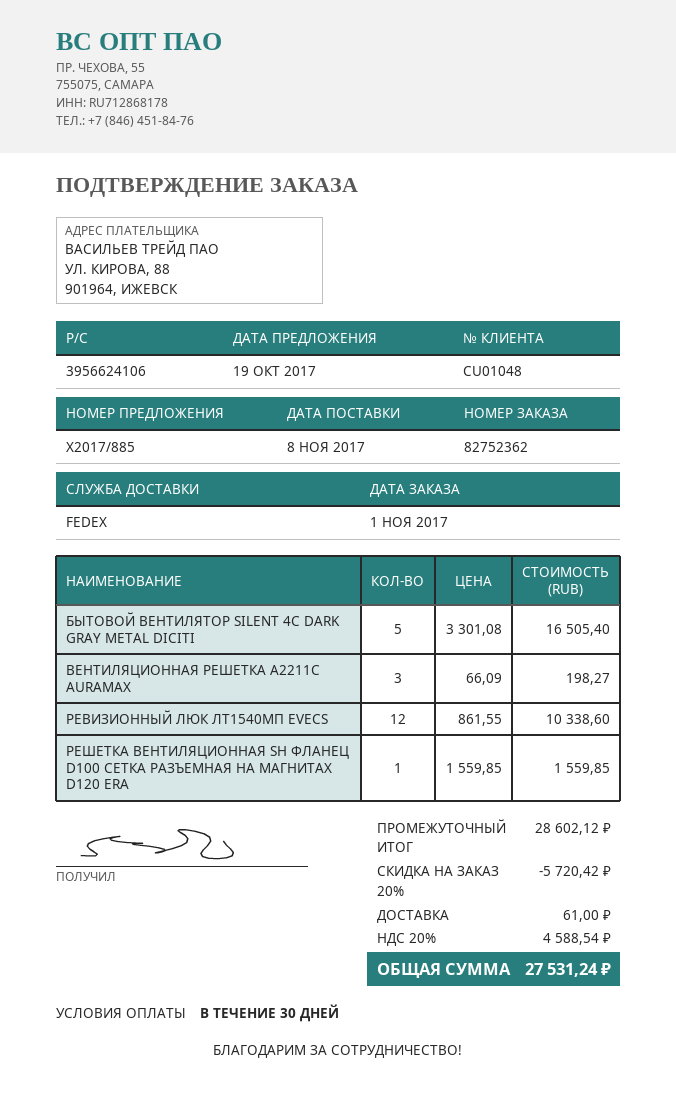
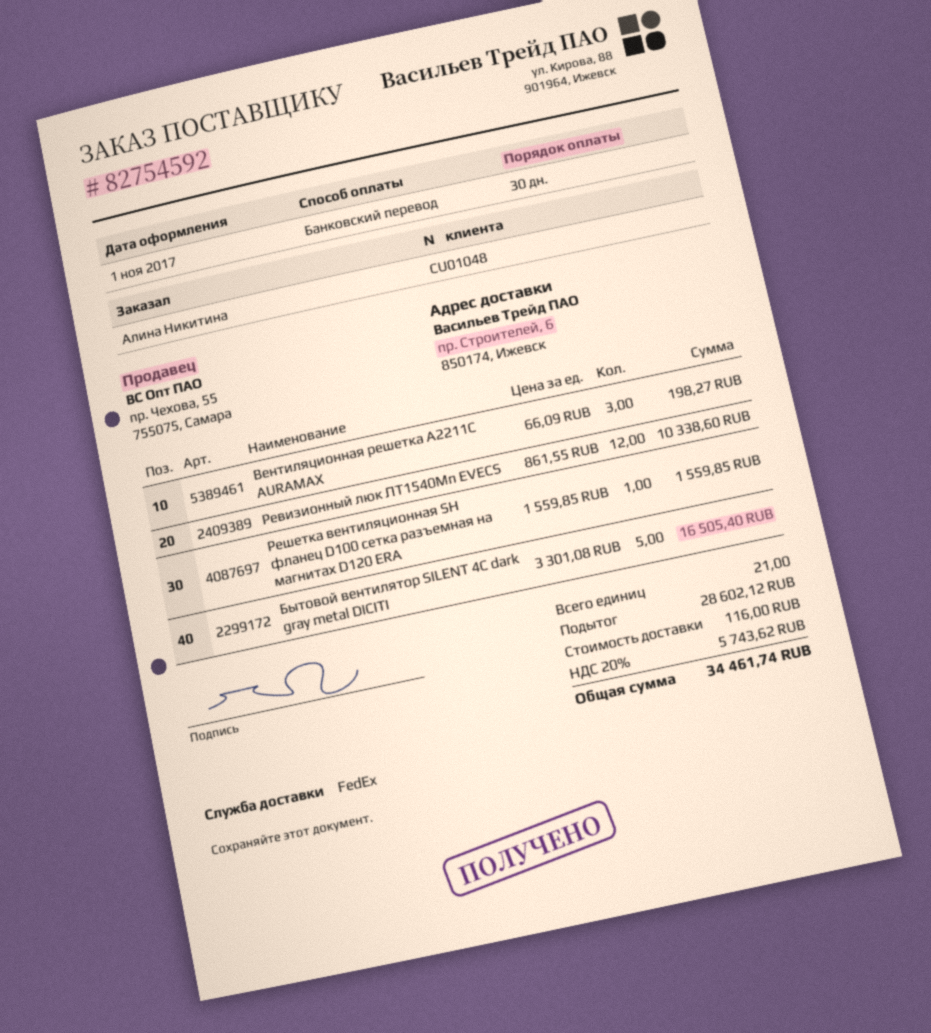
order number: 82752362 -> 82754592
discount: 20% = 5720.42 -> none
shipping: 61.00 -> 116.00
tax: 20% = 4588.54 -> 20% = 5743.62
total: 27531.24 -> 34461.74

